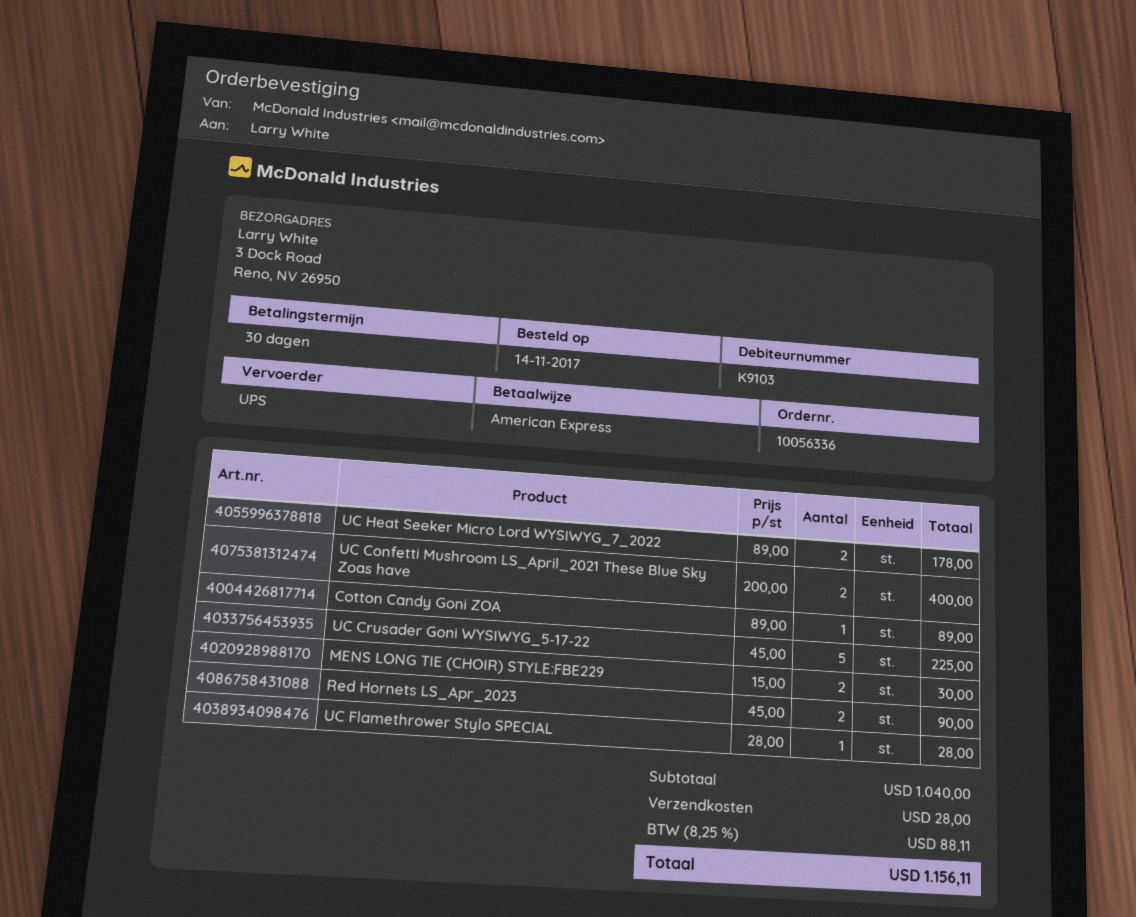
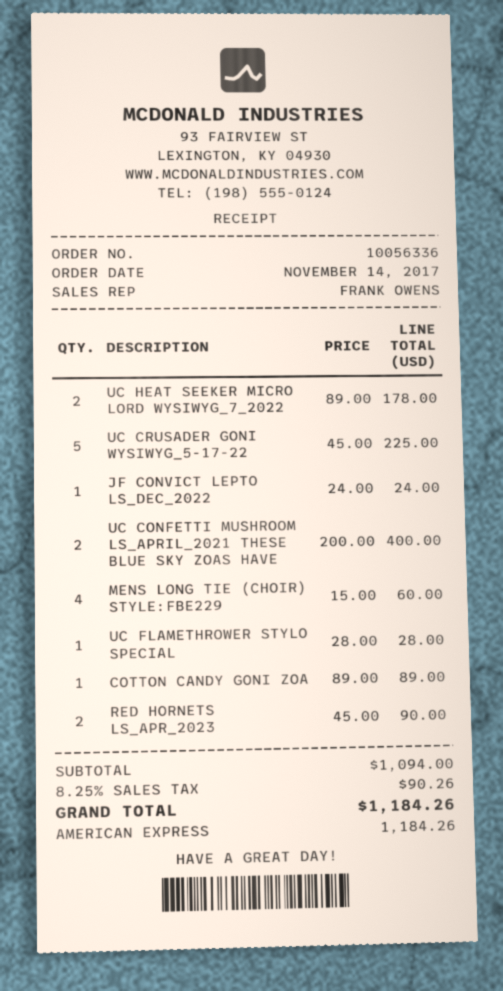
MENS LONG TIE (CHOIR) STYLE:FBE229: 2 x 15.00 = 30.00 -> 4 x 15.00 = 60.00
JF CONVICT LEPTO LS_DEC_2022: none -> 1 x 24.00 = 24.00
subtotal: 1040.00 -> 1094.00
shipping: 28.00 -> none
tax: 8.25% = 88.11 -> 8.25% = 90.26
total: 1156.11 -> 1184.26

